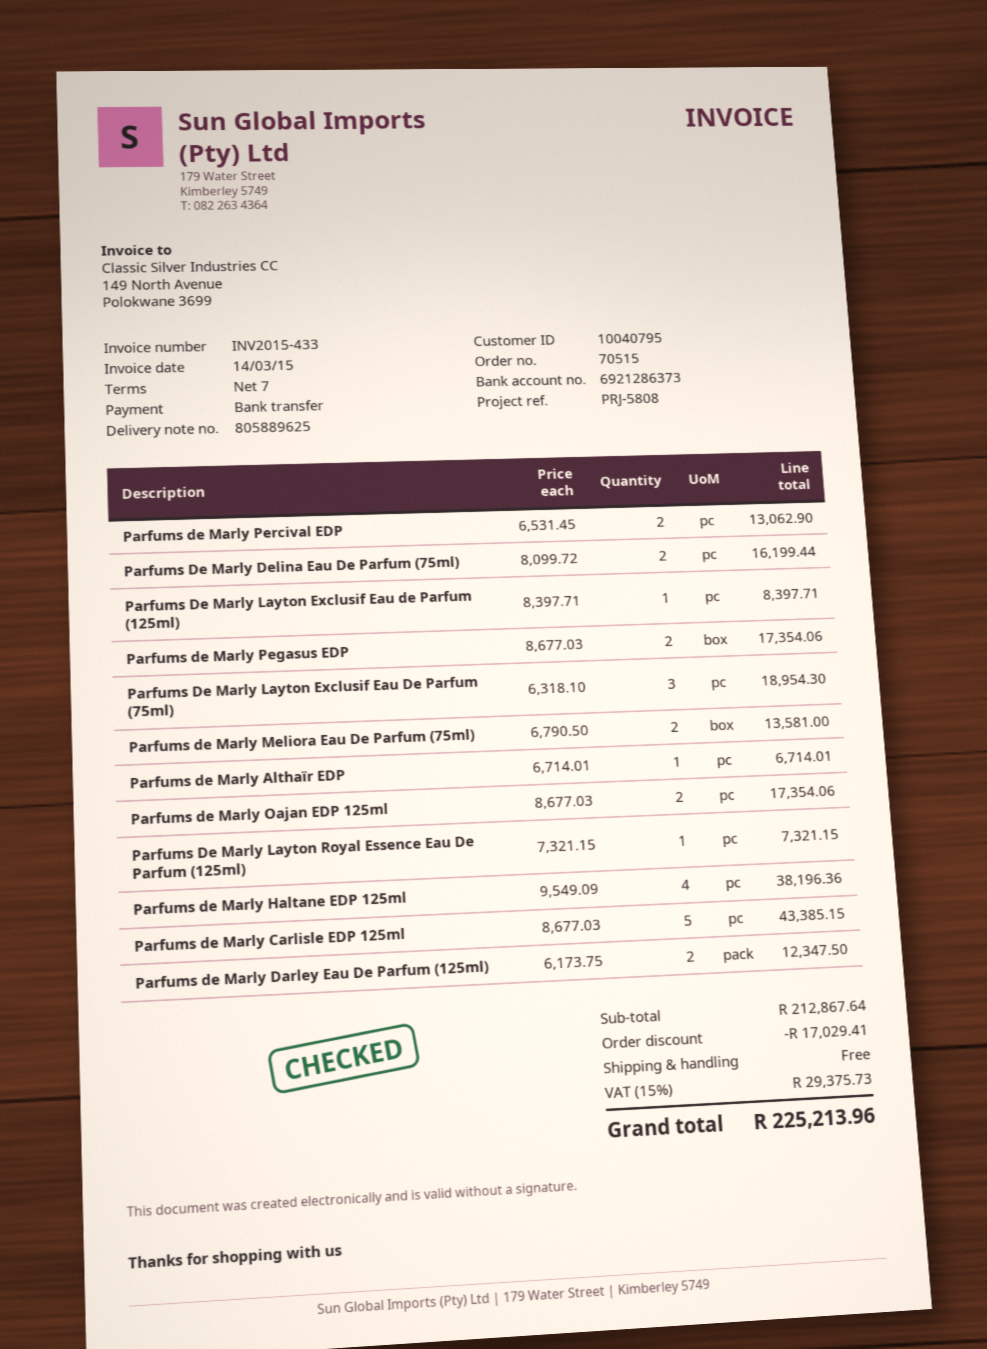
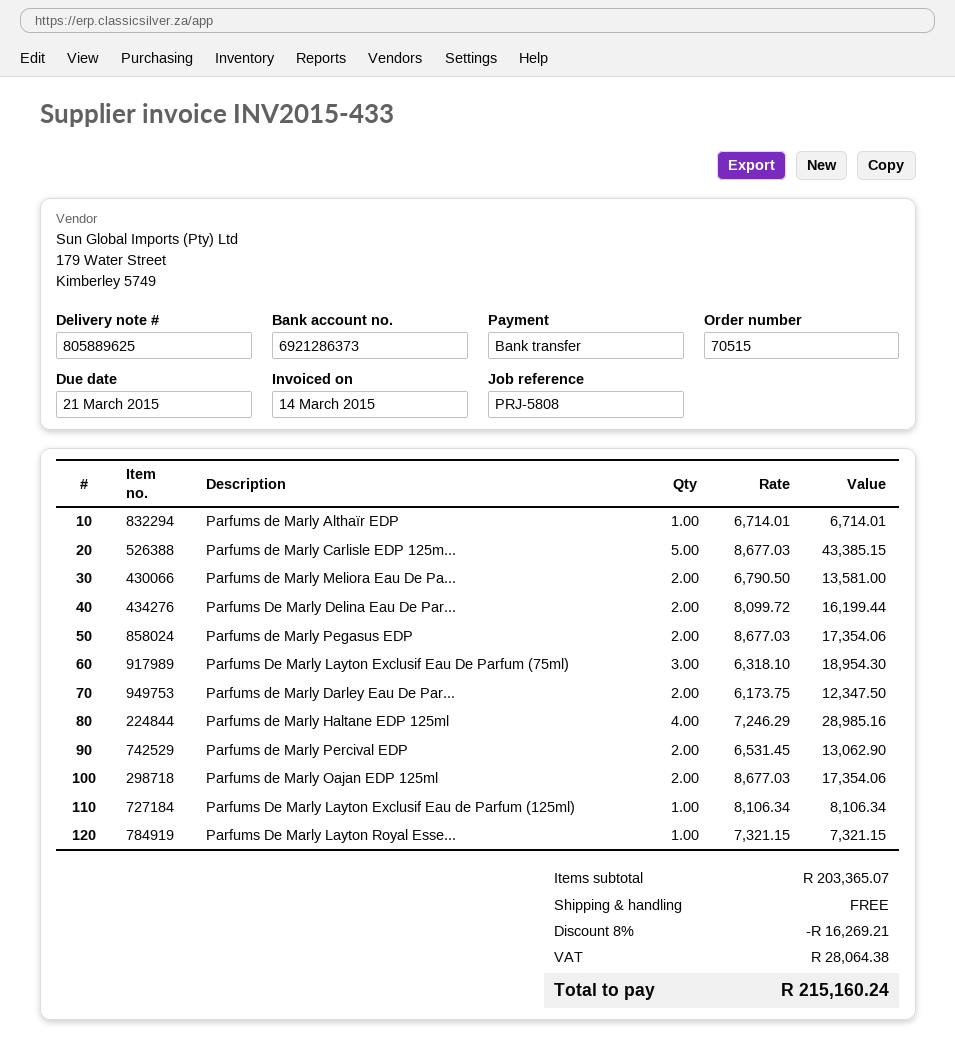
Parfums De Marly Layton Exclusif Eau de Parfum (125ml): 1 x 8397.71 = 8397.71 -> 1 x 8106.34 = 8106.34
Parfums de Marly Haltane EDP 125ml: 4 x 9549.09 = 38196.36 -> 4 x 7246.29 = 28985.16
subtotal: 212867.64 -> 203365.07
discount: 17029.41 -> 16269.21
tax: 29375.73 -> 28064.38
total: 225213.96 -> 215160.24

